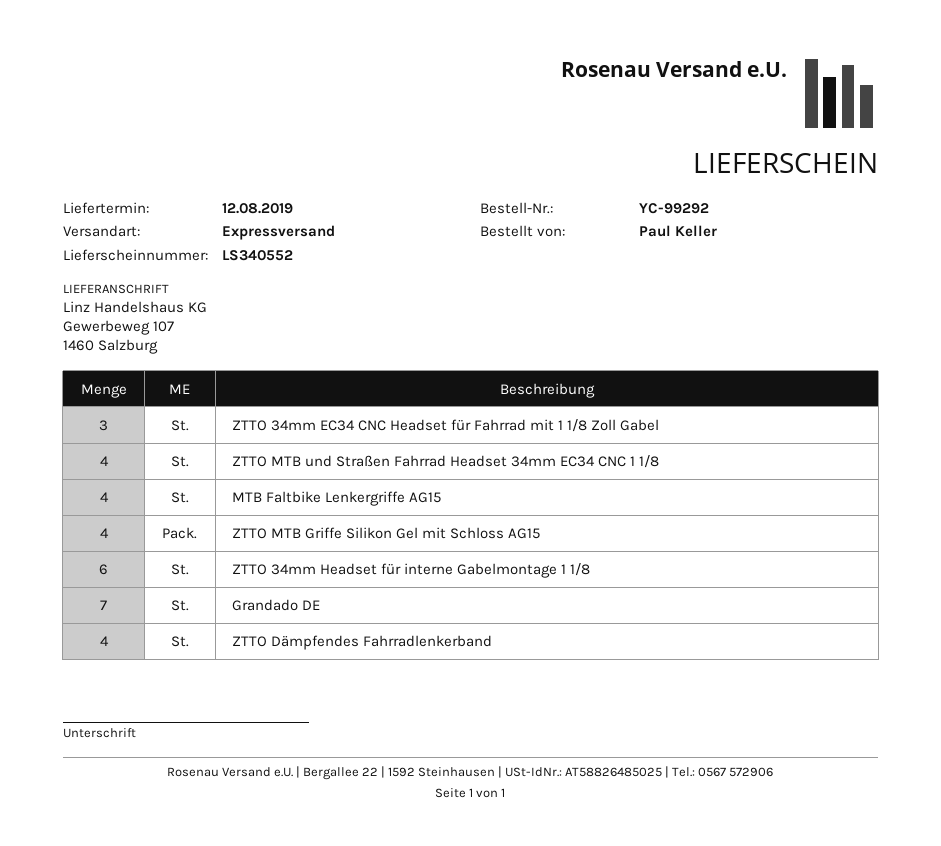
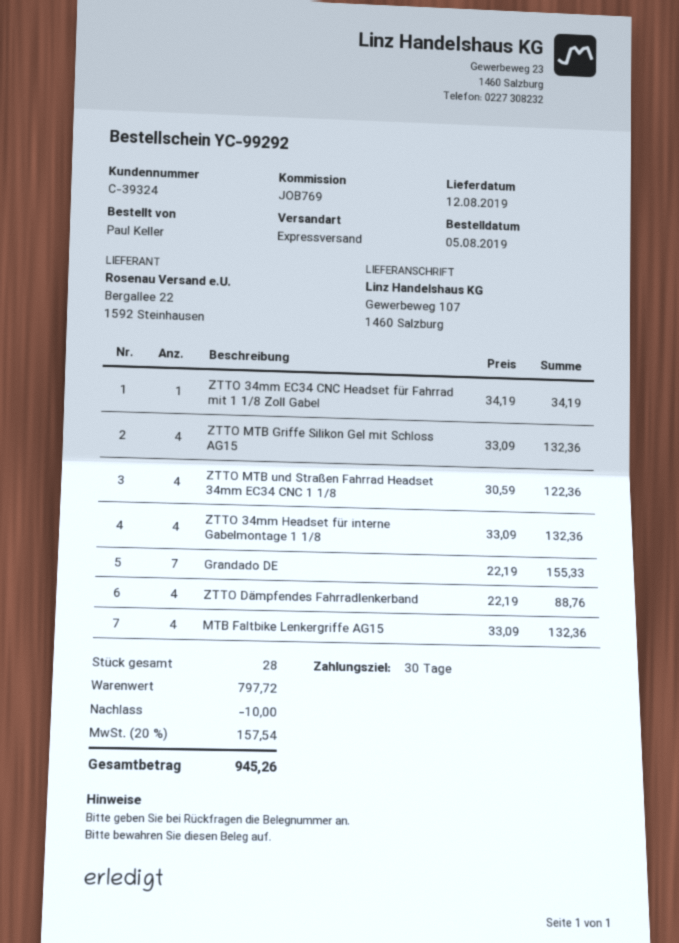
ZTTO 34mm EC34 CNC Headset für Fahrrad mit 1 1/8 Zoll Gabel: 3 -> 1
ZTTO 34mm Headset für interne Gabelmontage 1 1/8: 6 -> 4

